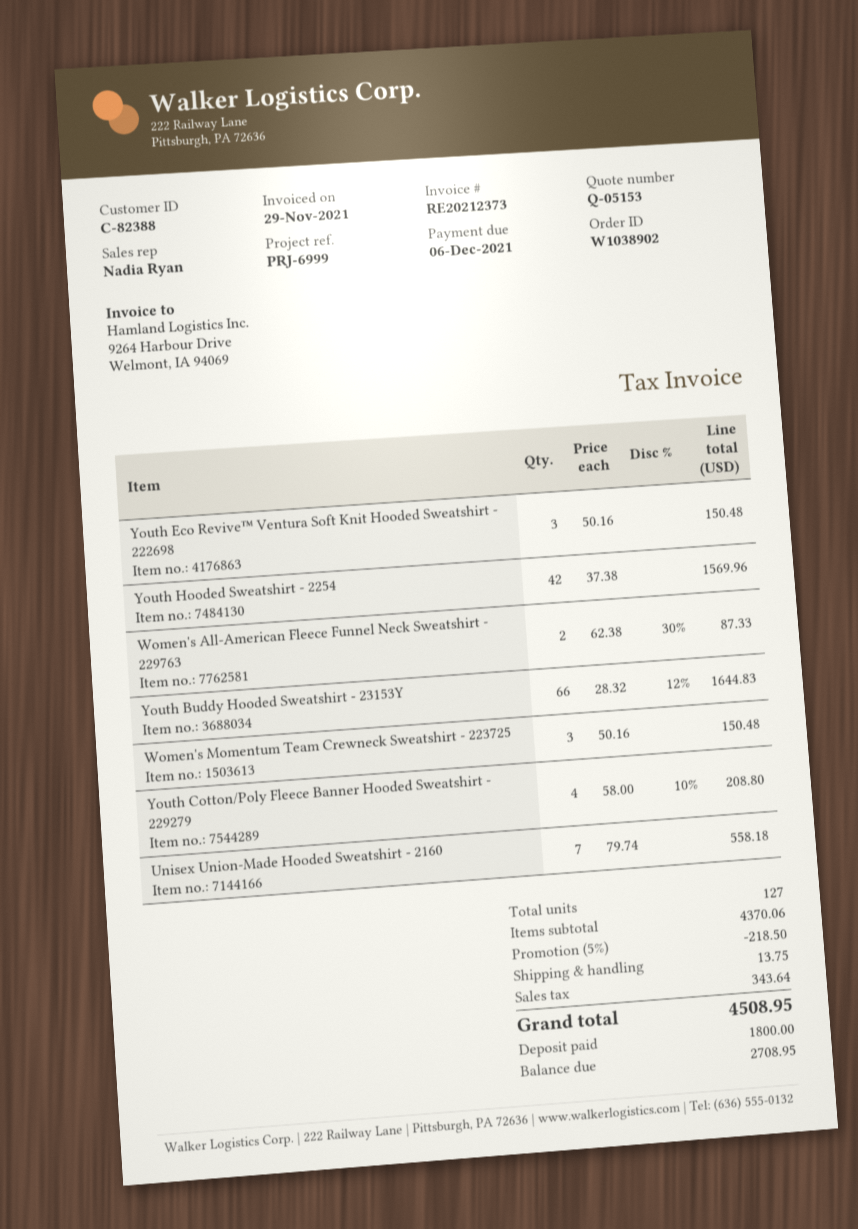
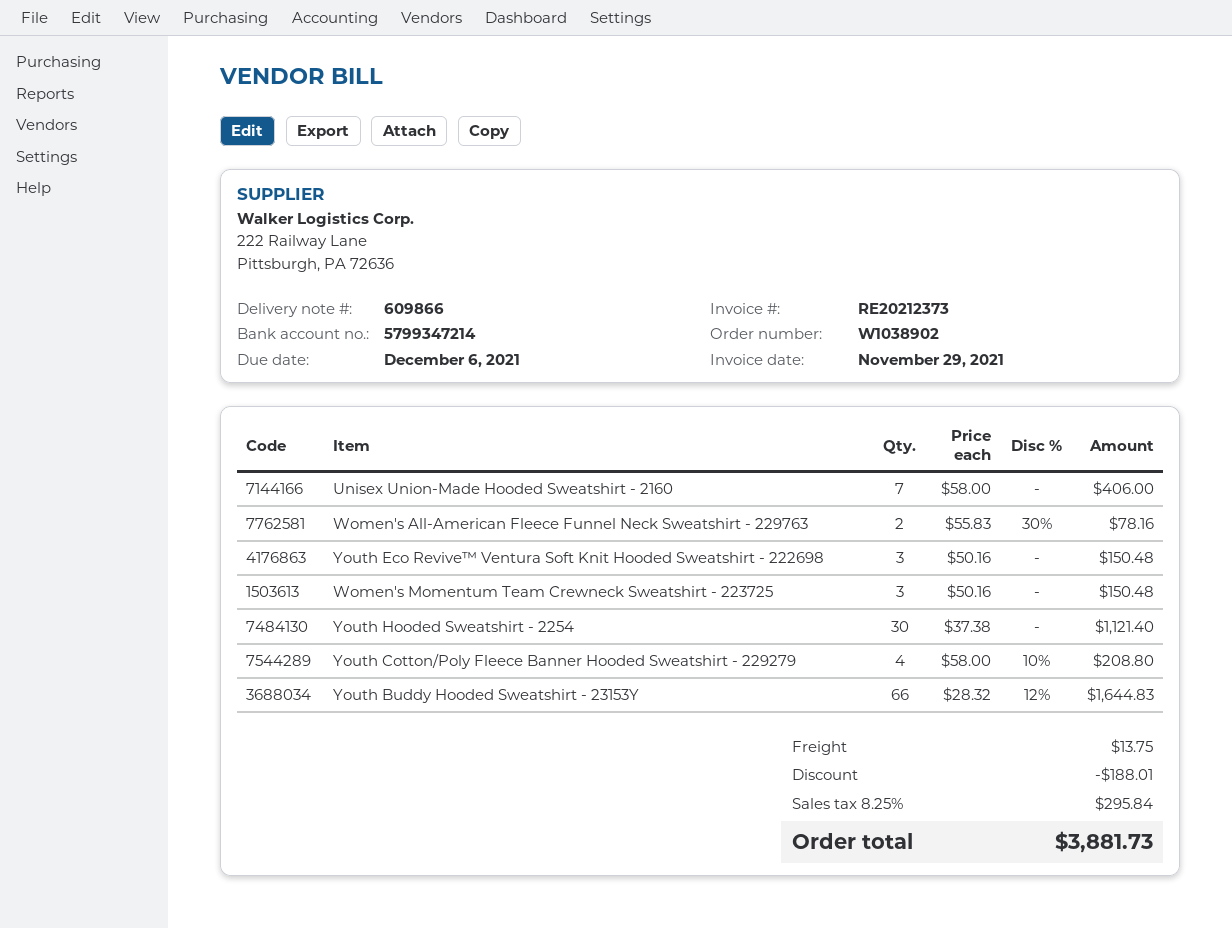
Youth Hooded Sweatshirt - 2254: 42 x 37.38 = 1569.96 -> 30 x 37.38 = 1121.40
Women's All-American Fleece Funnel Neck Sweatshirt - 229763: 2 x 62.38 - 30% = 87.33 -> 2 x 55.83 - 30% = 78.16
Unisex Union-Made Hooded Sweatshirt - 2160: 7 x 79.74 = 558.18 -> 7 x 58.00 = 406.00
discount: 218.50 -> 188.01
tax: 343.64 -> 295.84
total: 4508.95 -> 3881.73

